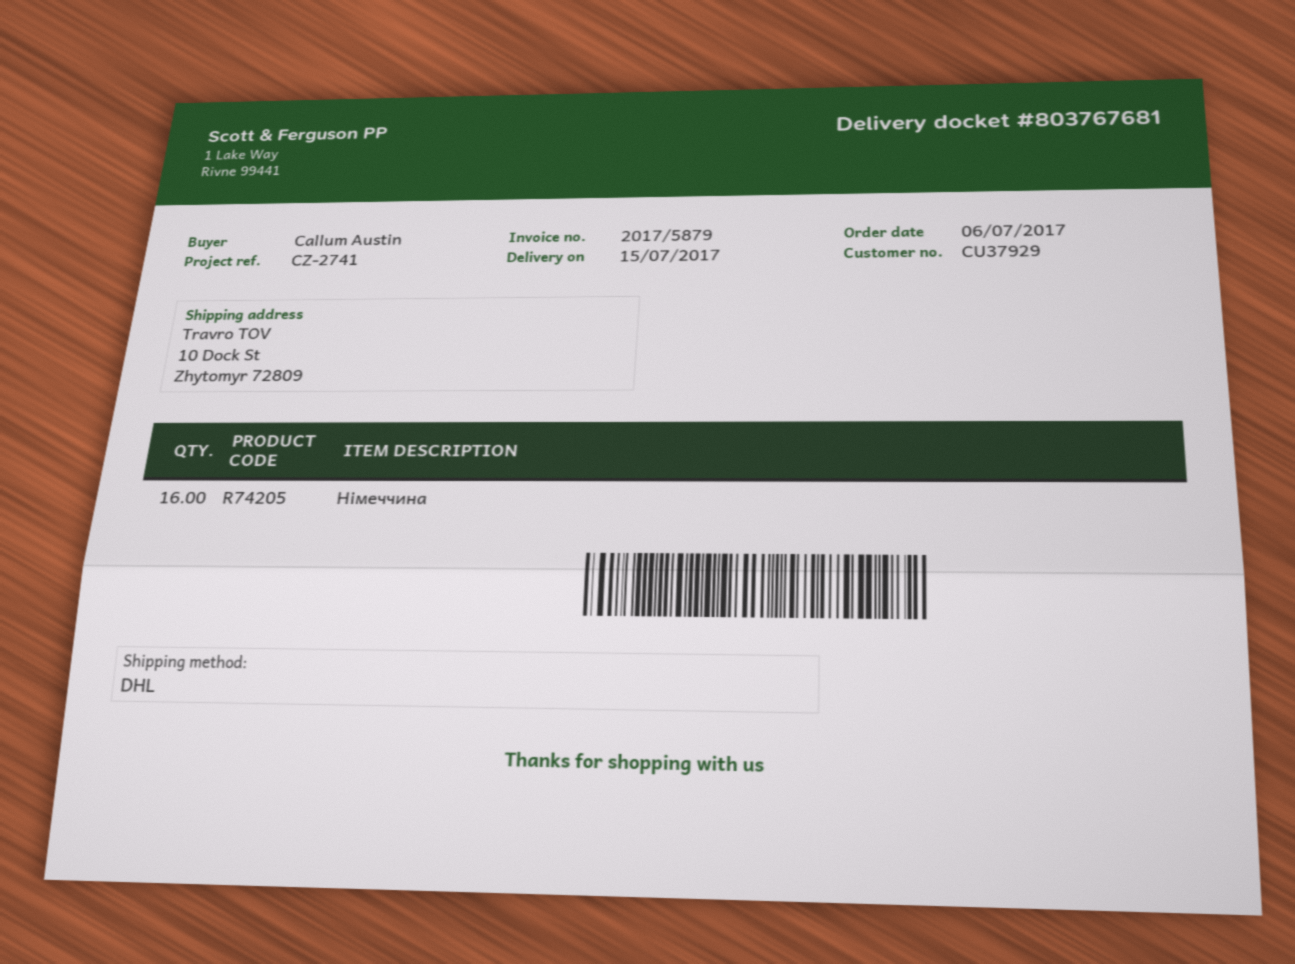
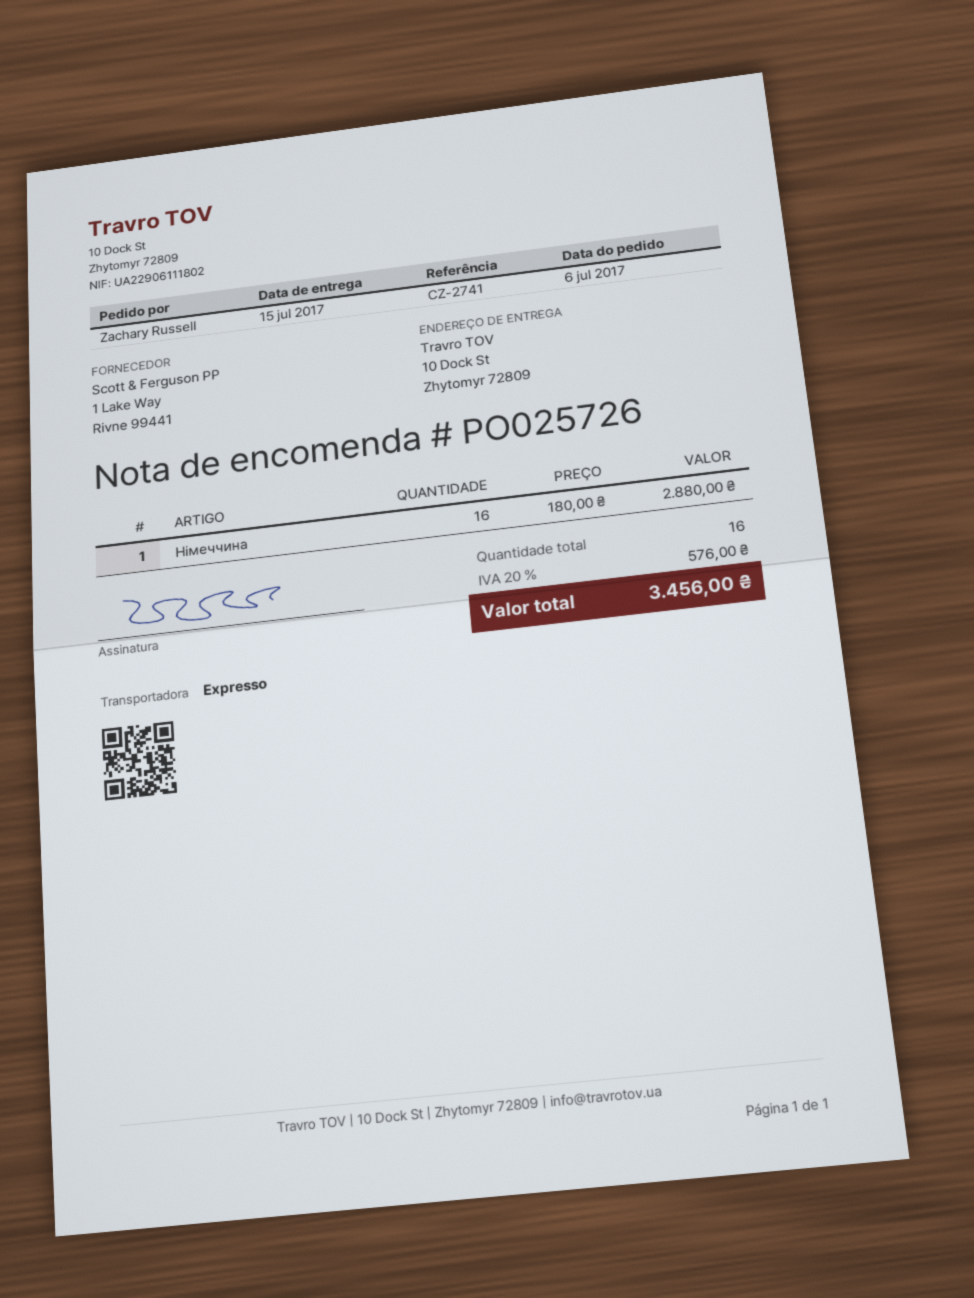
ordered by: Callum Austin -> Zachary Russell
shipping method: DHL -> express

